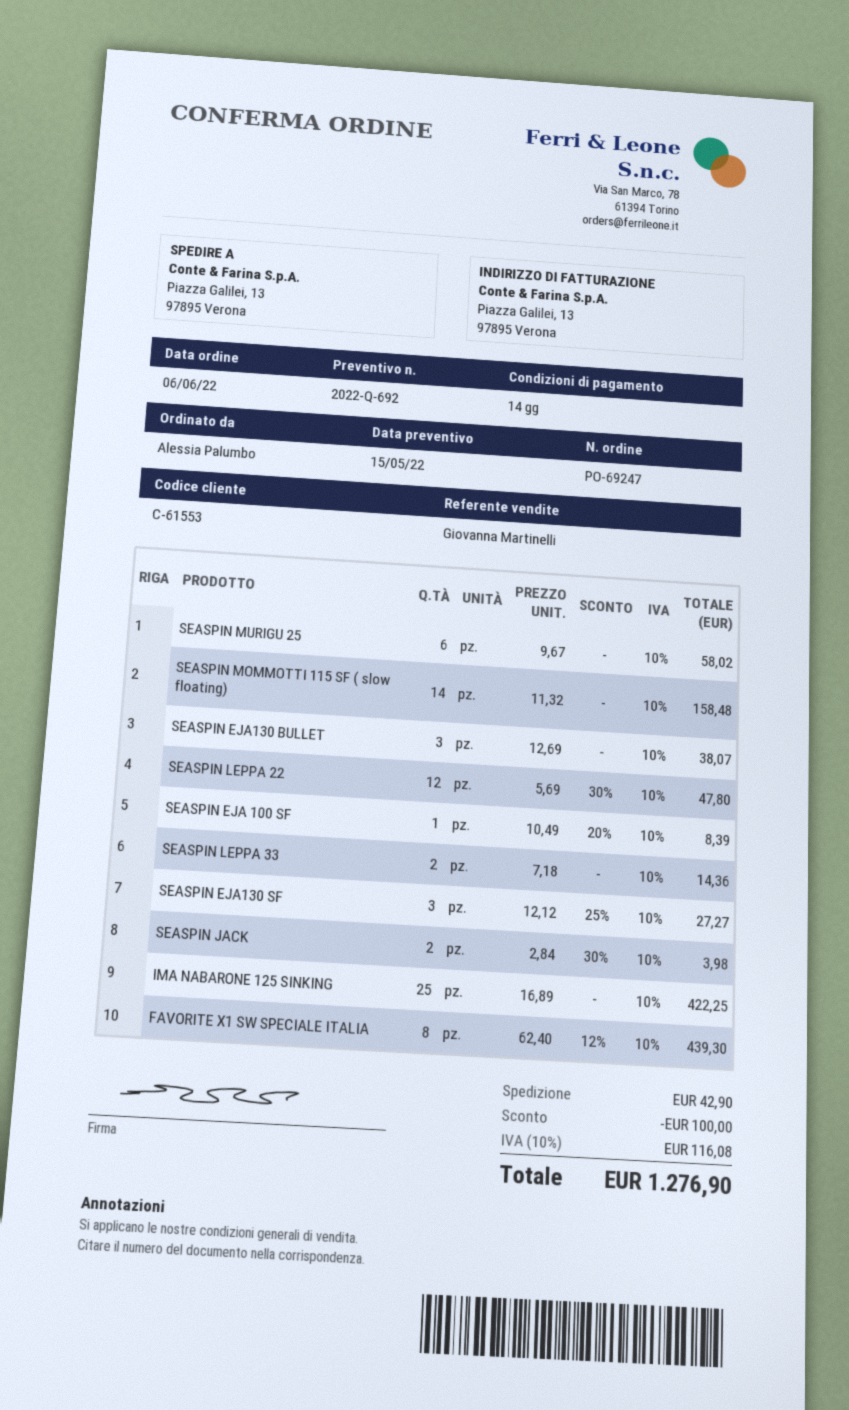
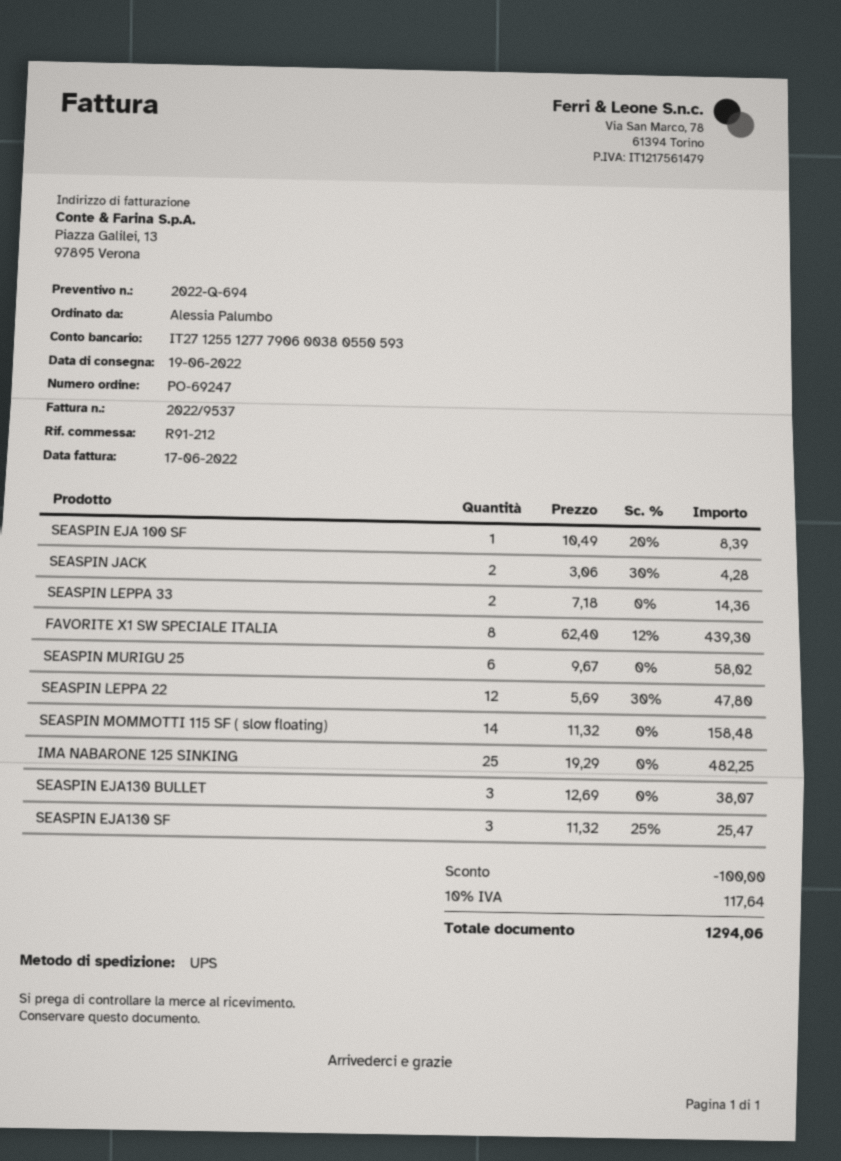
quote number: 2022-Q-692 -> 2022-Q-694
SEASPIN EJA130 SF: 3 x 12.12 - 25% = 27.27 -> 3 x 11.32 - 25% = 25.47
SEASPIN JACK: 2 x 2.84 - 30% = 3.98 -> 2 x 3.06 - 30% = 4.28
IMA NABARONE 125 SINKING: 25 x 16.89 = 422.25 -> 25 x 19.29 = 482.25
shipping: 42.90 -> none
tax: 10% = 116.08 -> 10% = 117.64
total: 1276.90 -> 1294.06

